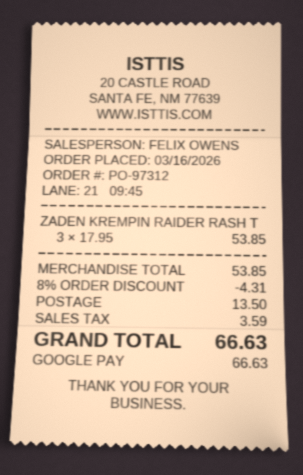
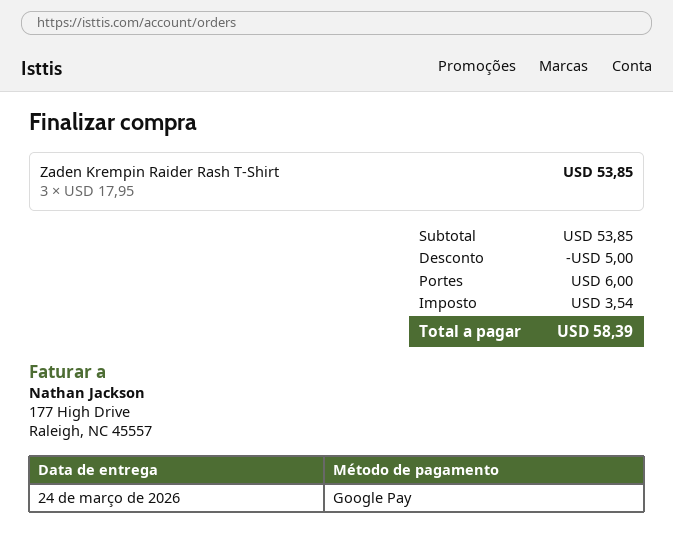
discount: 4.31 -> 5.00
shipping: 13.50 -> 6.00
tax: 3.59 -> 3.54
total: 66.63 -> 58.39

